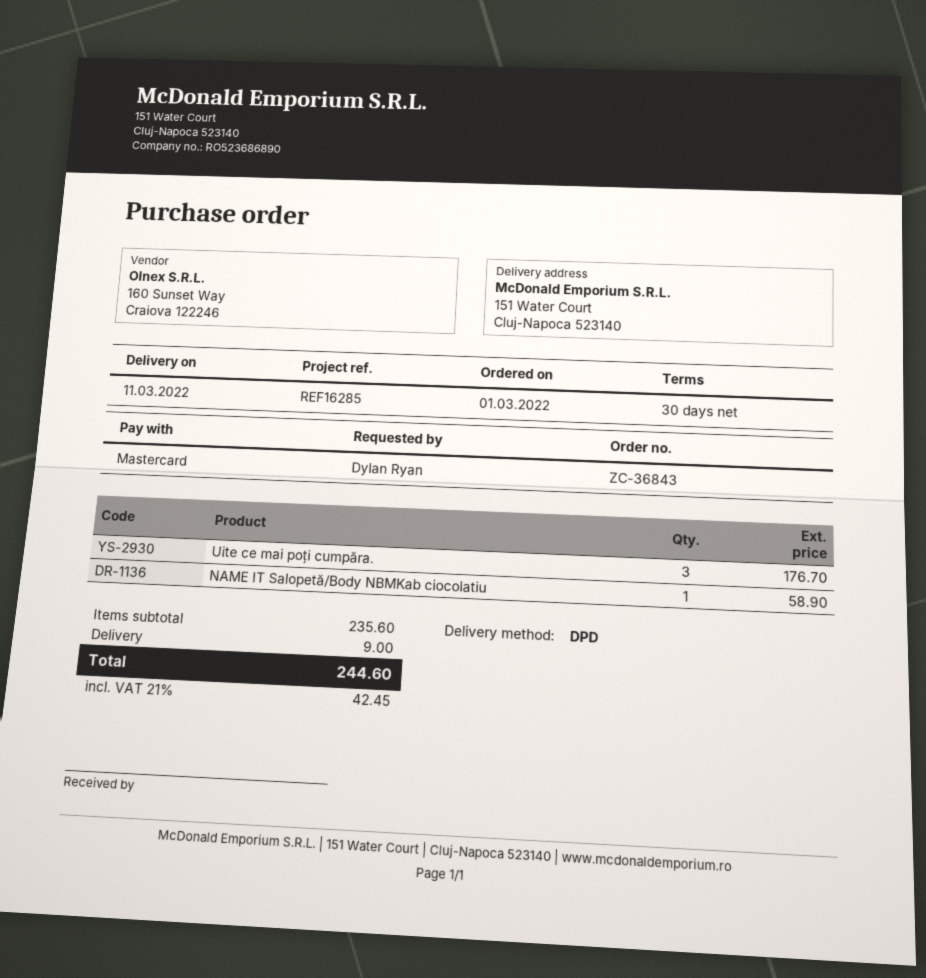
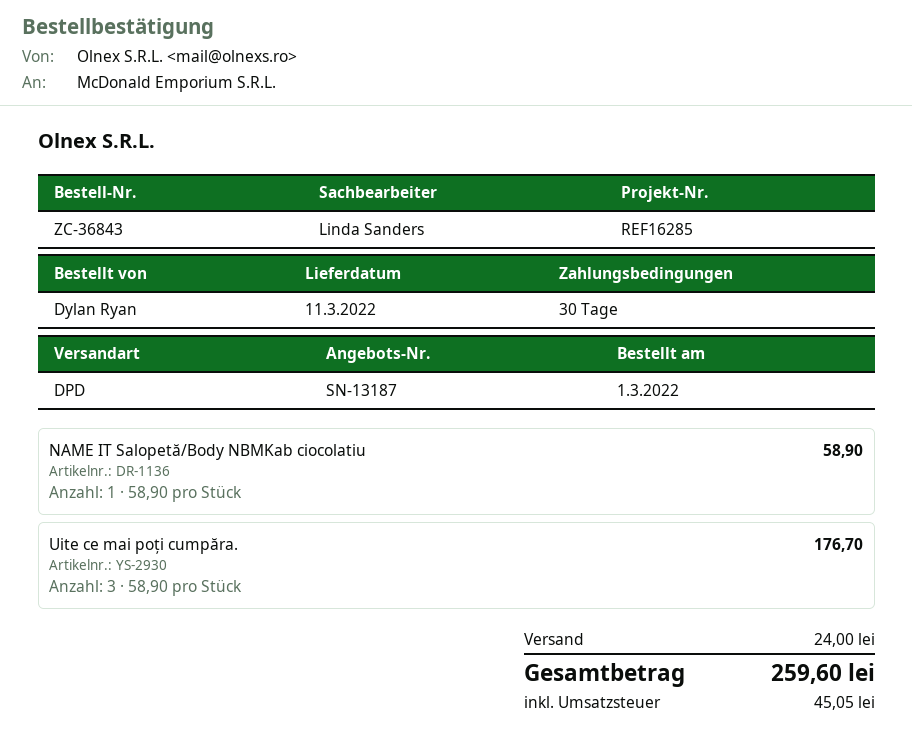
shipping: 9.00 -> 24.00
tax: 42.45 -> 45.05
total: 244.60 -> 259.60

